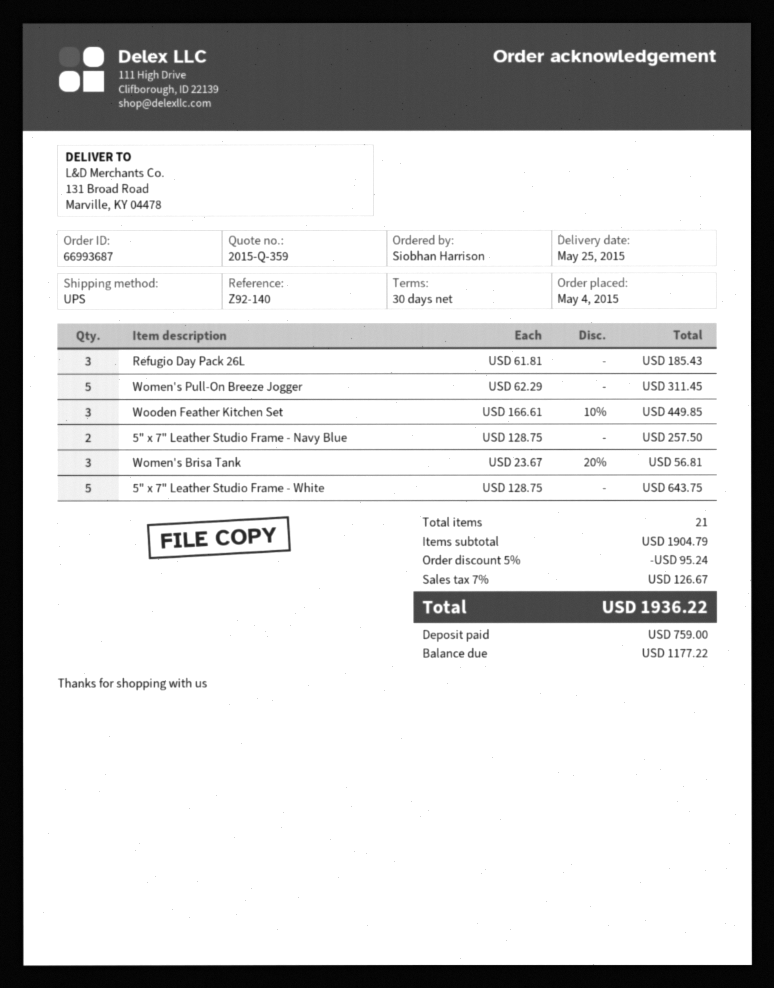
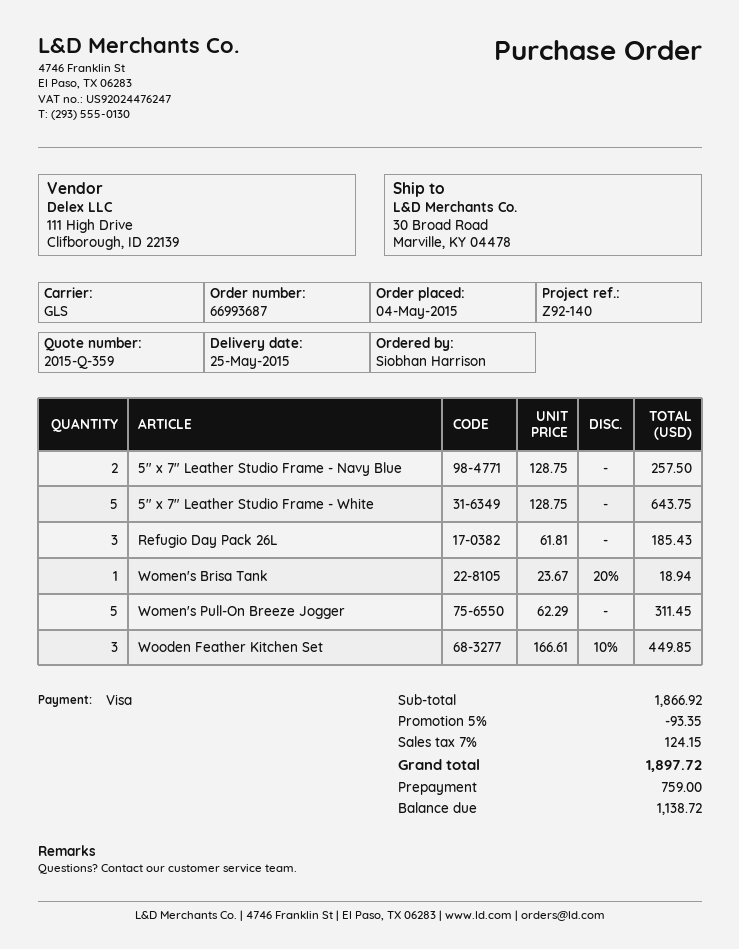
shipping method: UPS -> GLS
ship to: 131 Broad Road, Marville, KY 04478 -> 30 Broad Road, Marville, KY 04478
Women's Brisa Tank: 3 x 23.67 - 20% = 56.81 -> 1 x 23.67 - 20% = 18.94
subtotal: 1904.79 -> 1866.92
discount: 5% = 95.24 -> 5% = 93.35
tax: 7% = 126.67 -> 7% = 124.15
total: 1936.22 -> 1897.72
balance: 1177.22 -> 1138.72

